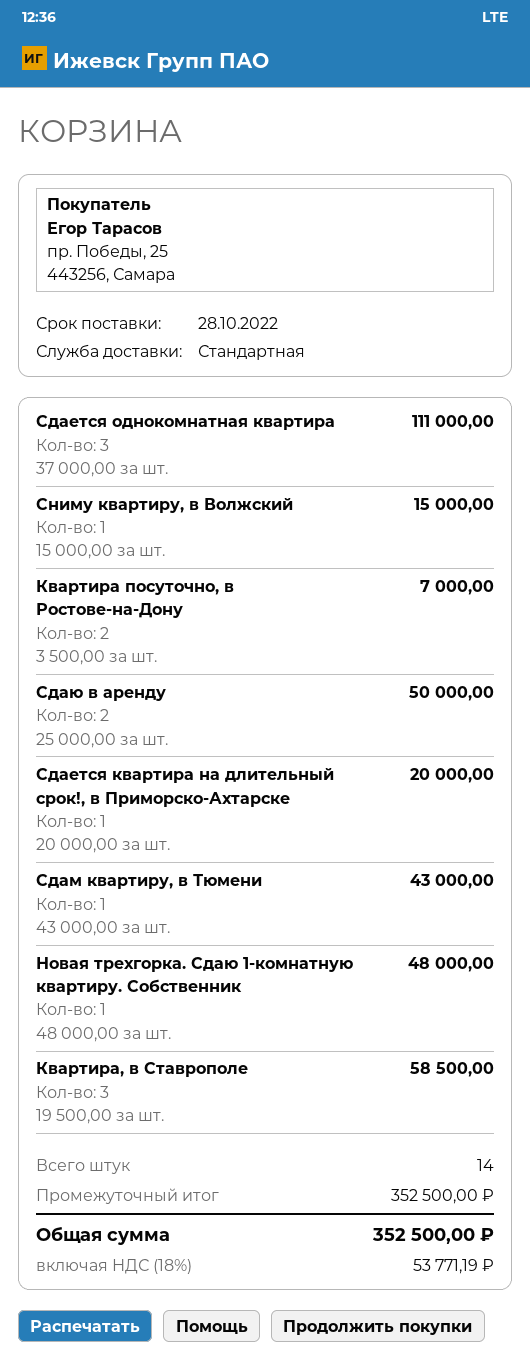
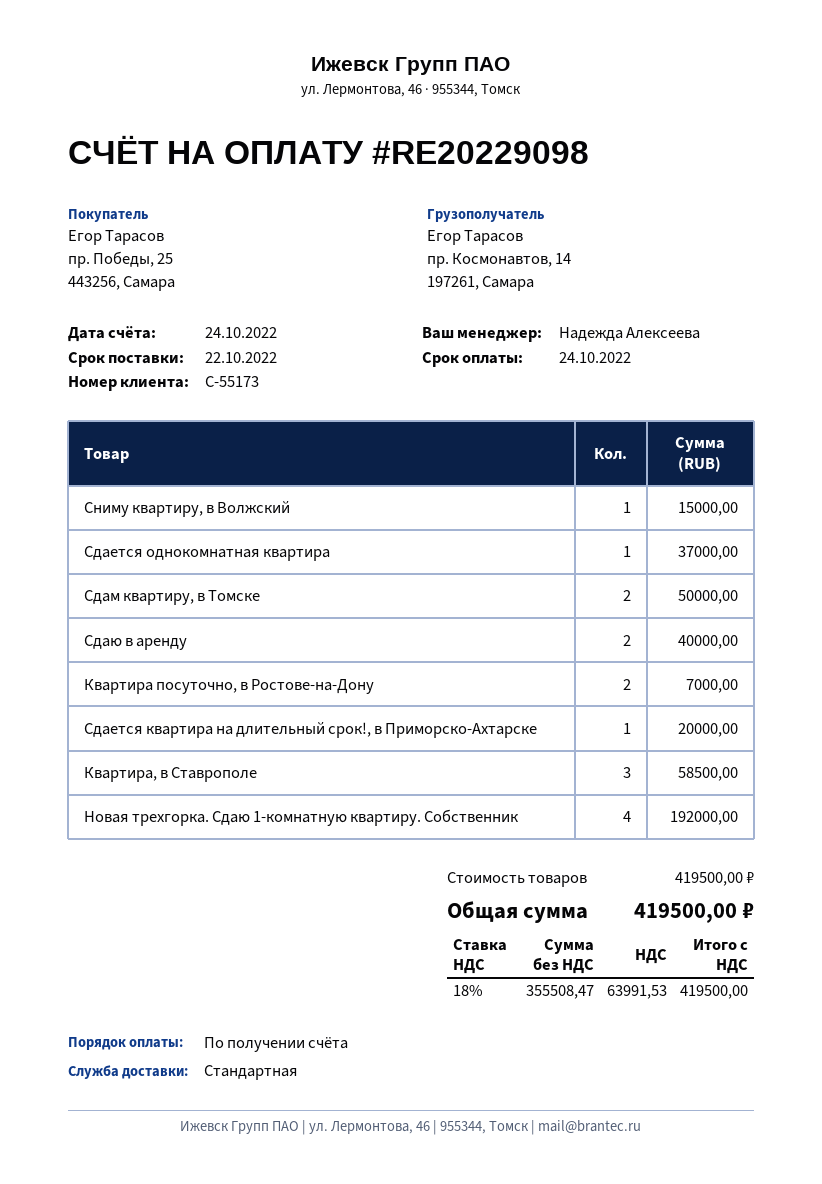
delivery date: 2022-10-28 -> 2022-10-22
Сдается однокомнатная квартира: 3 for 111000.00 -> 1 for 37000.00
Сдаю в аренду: 2 for 50000.00 -> 2 for 40000.00
Сдам квартиру, в Тюмени: 1 for 43000.00 -> none
Новая трехгорка. Сдаю 1-комнатную квартиру. Собственник: 1 for 48000.00 -> 4 for 192000.00
Сдам квартиру, в Томске: none -> 2 for 50000.00
subtotal: 352500.00 -> 419500.00
tax: 18% = 53771.19 -> 18% = 63991.53
total: 352500.00 -> 419500.00

